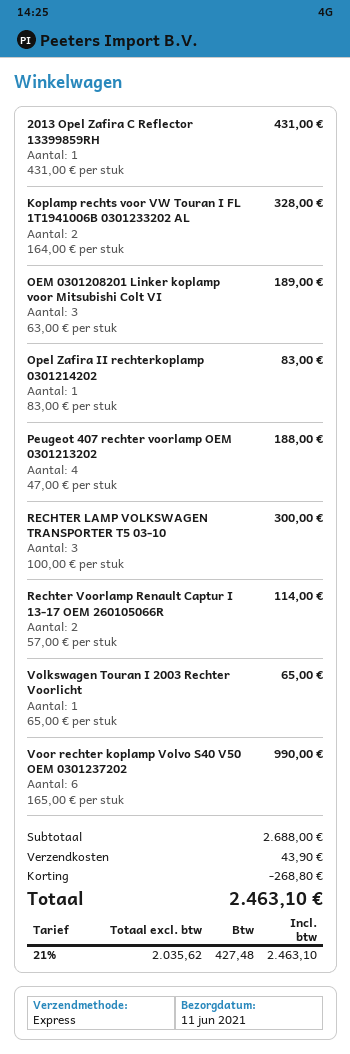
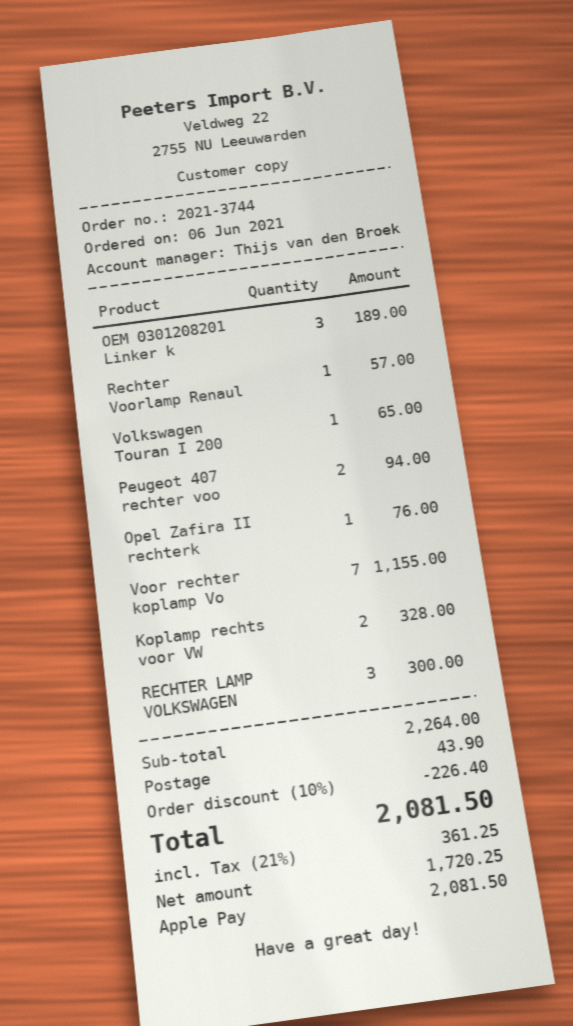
2013 Opel Zafira C Reflector 13399859RH: 1 for 431.00 -> none
Opel Zafira II rechterkoplamp 0301214202: 1 for 83.00 -> 1 for 76.00
Peugeot 407 rechter voorlamp OEM 0301213202: 4 for 188.00 -> 2 for 94.00
Rechter Voorlamp Renault Captur I 13-17 OEM 260105066R: 2 for 114.00 -> 1 for 57.00
Voor rechter koplamp Volvo S40 V50 OEM 0301237202: 6 for 990.00 -> 7 for 1155.00
subtotal: 2688.00 -> 2264.00
discount: 268.80 -> 226.40
net: 2035.62 -> 1720.25
tax: 21% = 427.48 -> 21% = 361.25
total: 2463.10 -> 2081.50

